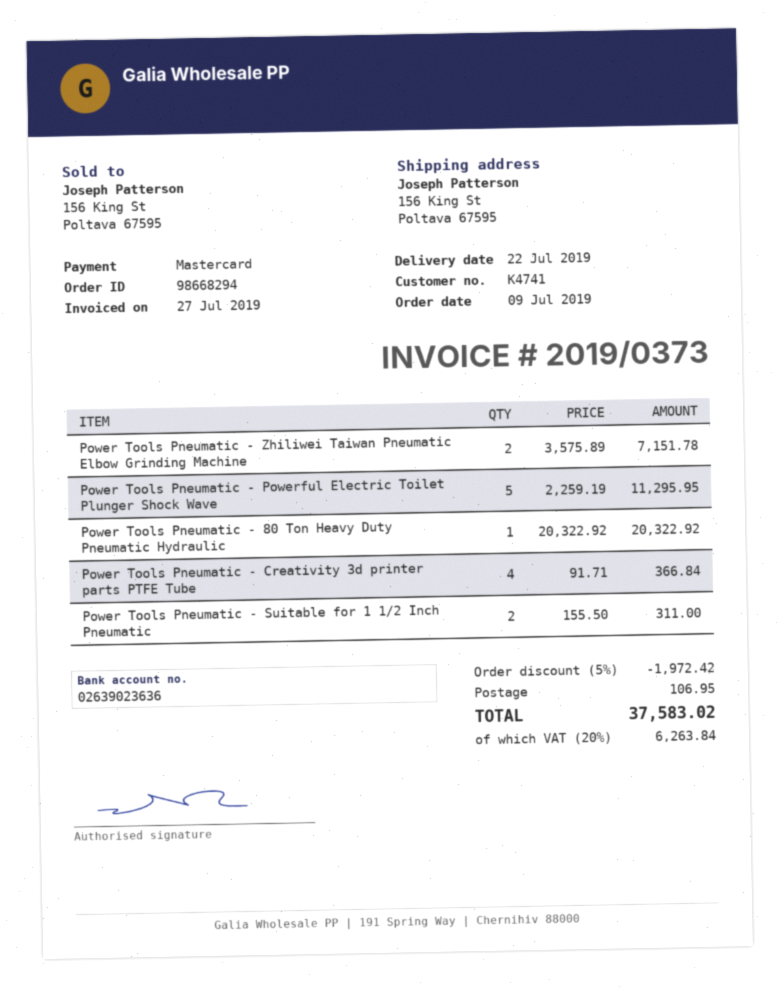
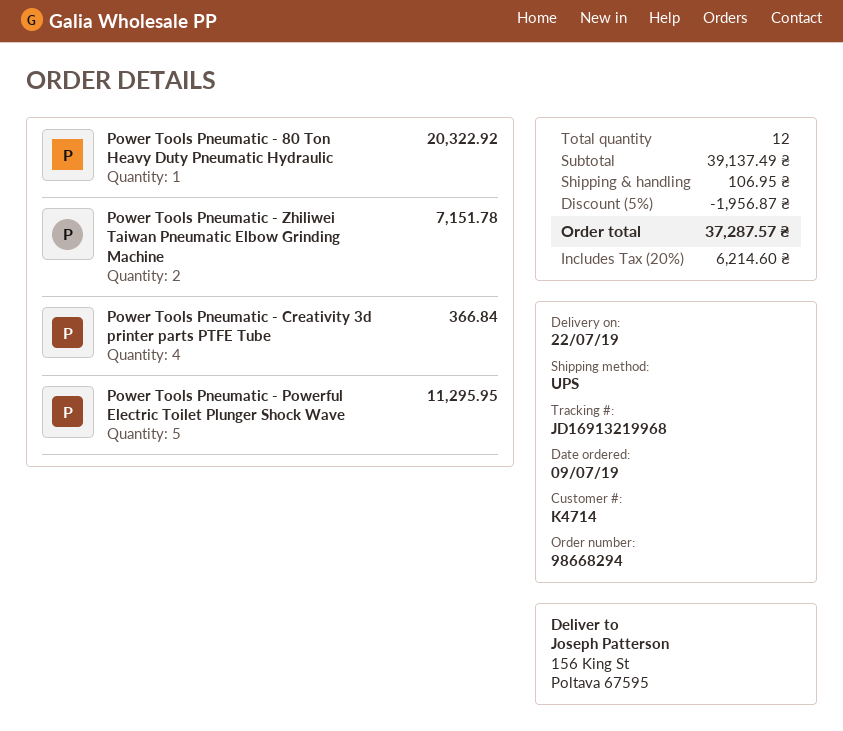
customer number: K4741 -> K4714
Power Tools Pneumatic - Suitable for 1 1/2 Inch Pneumatic: 2 for 311.00 -> none
discount: 5% = 1972.42 -> 5% = 1956.87
tax: 20% = 6263.84 -> 20% = 6214.60
total: 37583.02 -> 37287.57

